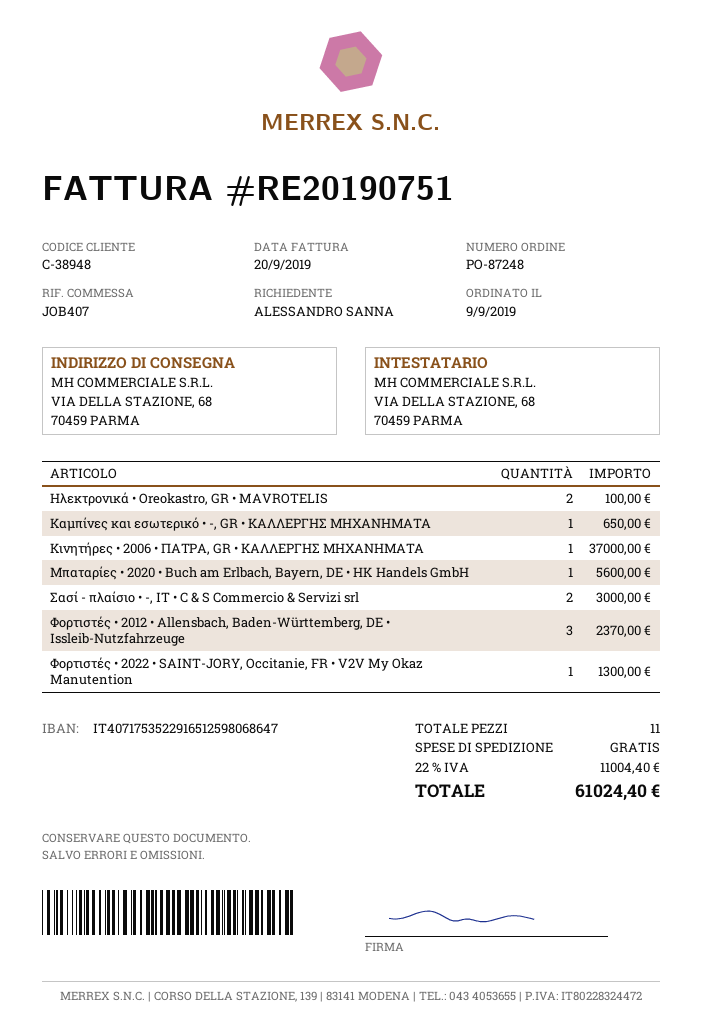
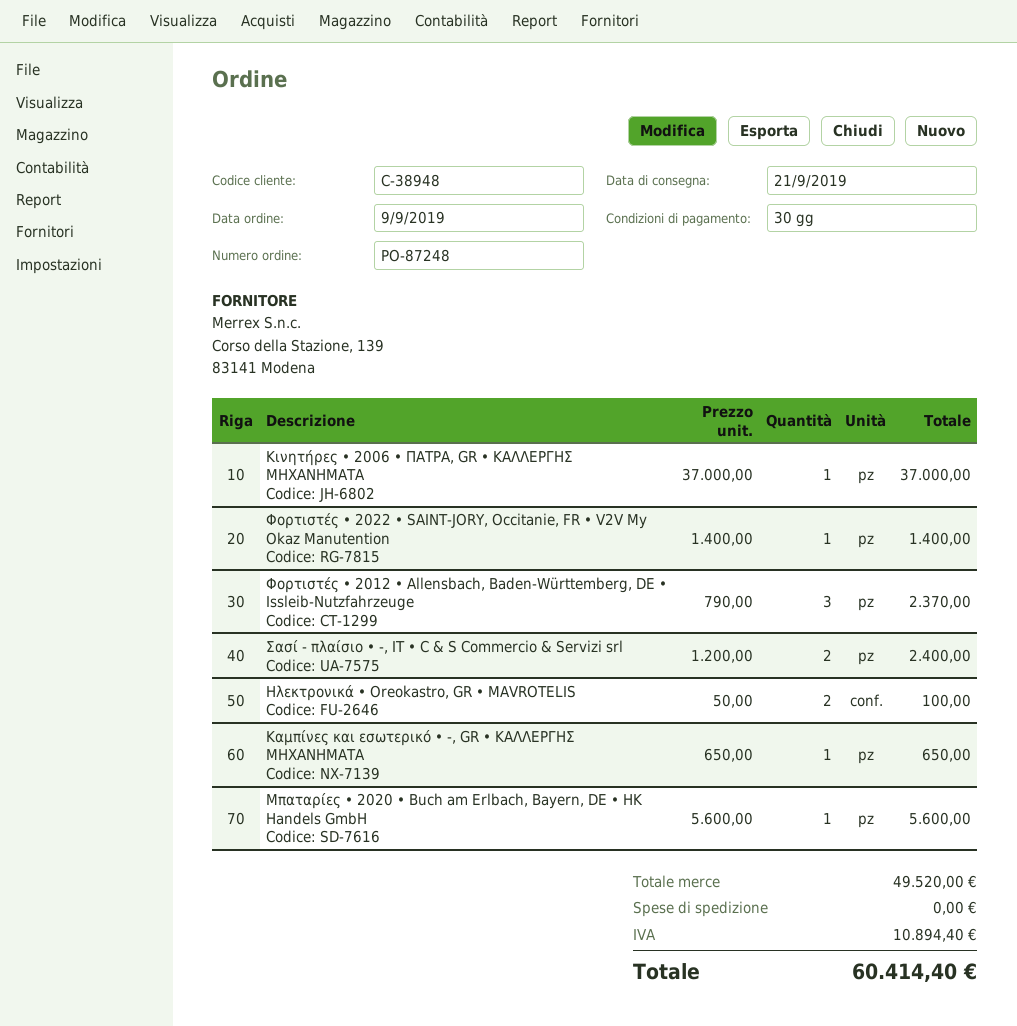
Σασί - πλαίσιο • -, IT • C & S Commercio & Servizi srl: 2 for 3000.00 -> 2 for 2400.00
Φορτιστές • 2022 • SAINT-JORY, Occitanie, FR • V2V My Okaz Manutention: 1 for 1300.00 -> 1 for 1400.00
tax: 11004.40 -> 10894.40
total: 61024.40 -> 60414.40

